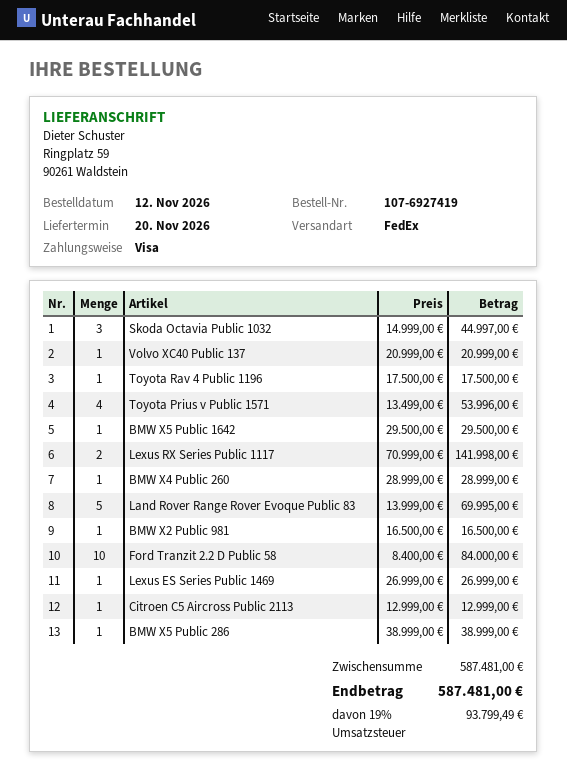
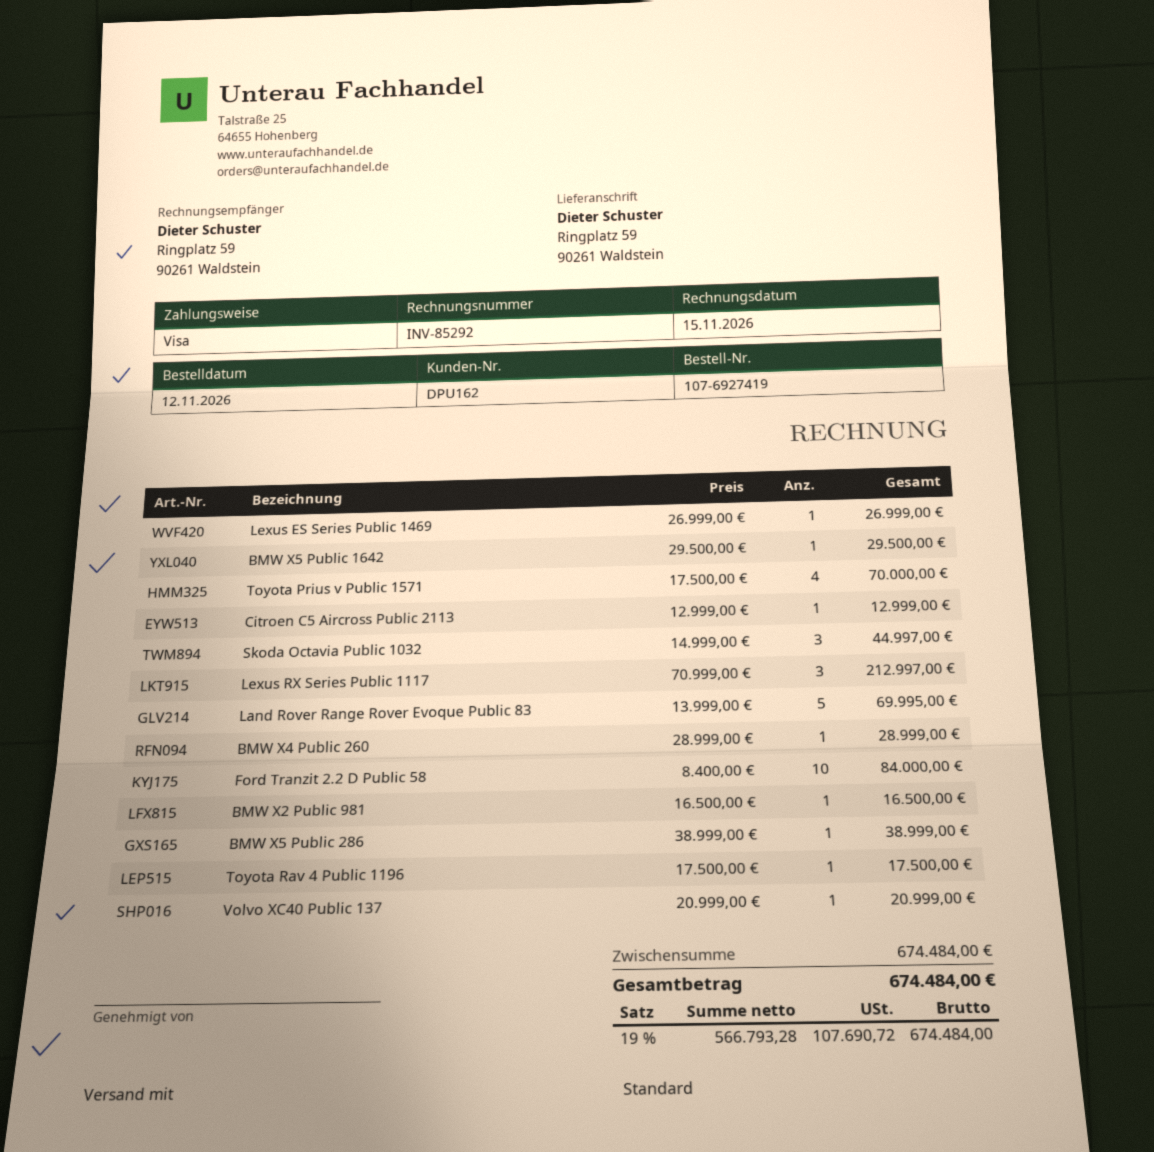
shipping method: FedEx -> standard
Toyota Prius v Public 1571: 4 x 13499.00 = 53996.00 -> 4 x 17500.00 = 70000.00
Lexus RX Series Public 1117: 2 x 70999.00 = 141998.00 -> 3 x 70999.00 = 212997.00
subtotal: 587481.00 -> 674484.00
tax: 19% = 93799.49 -> 19% = 107690.72
total: 587481.00 -> 674484.00

